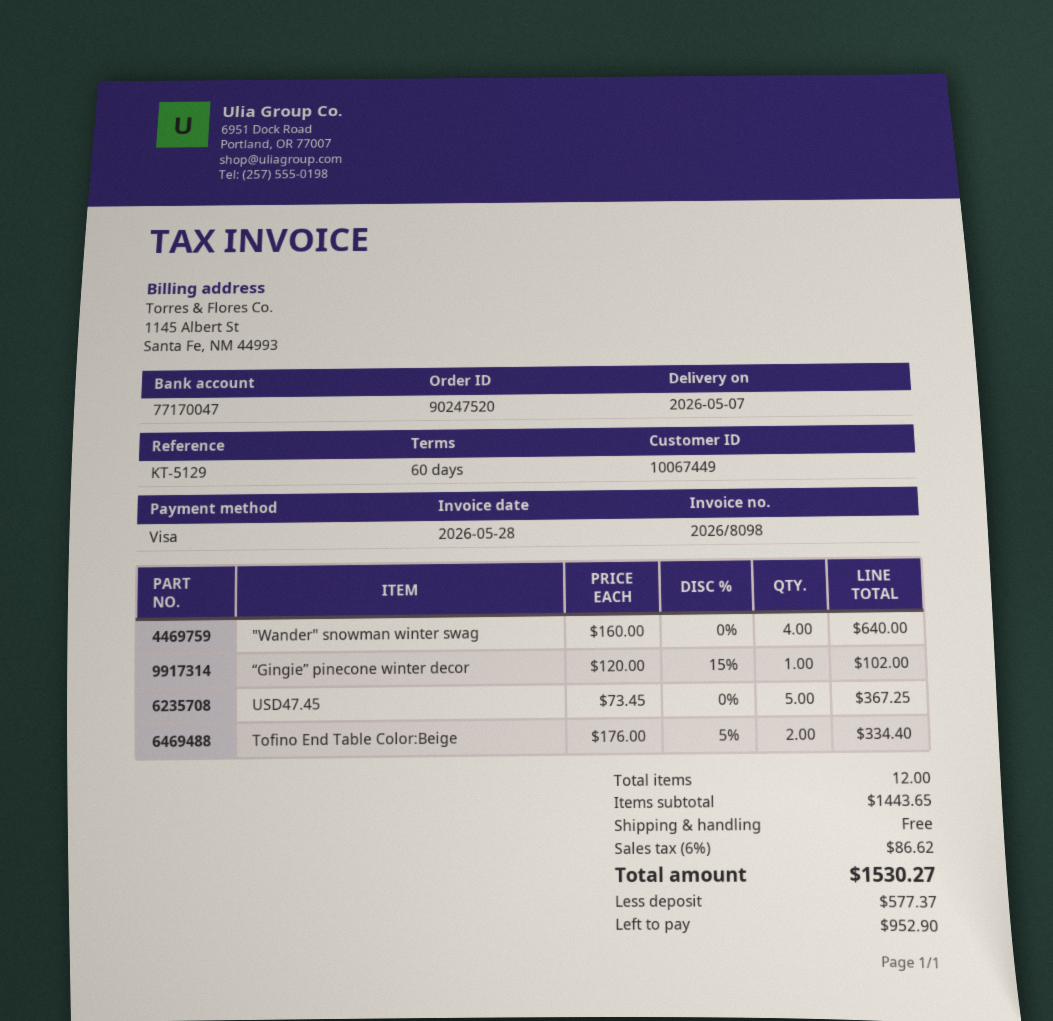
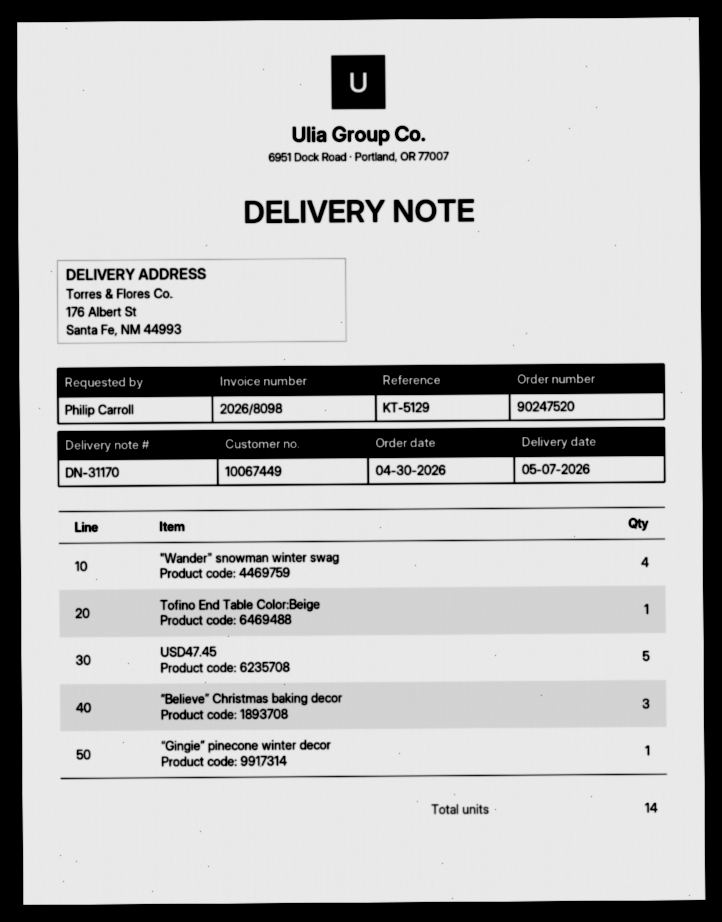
Tofino End Table Color:Beige: 2 -> 1
“Believe” Christmas baking decor: none -> 3
total quantity: 12 -> 14

